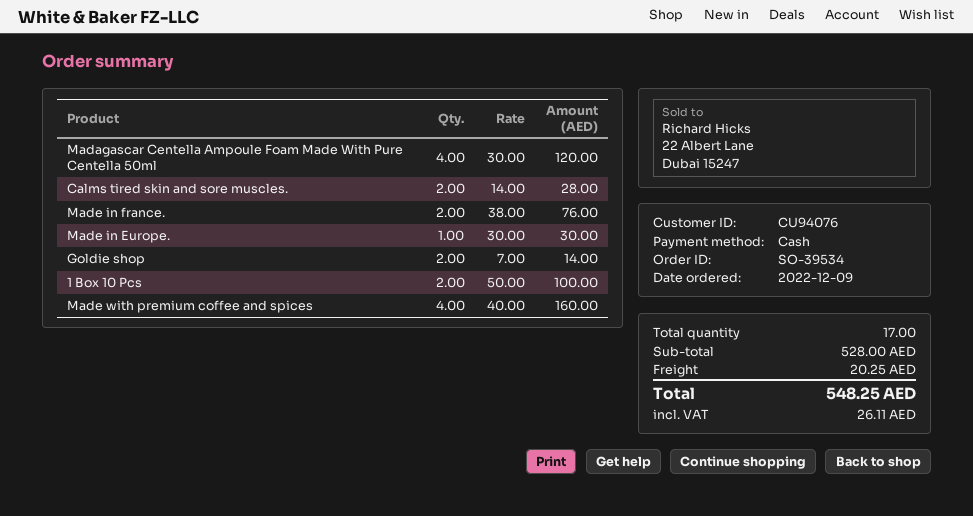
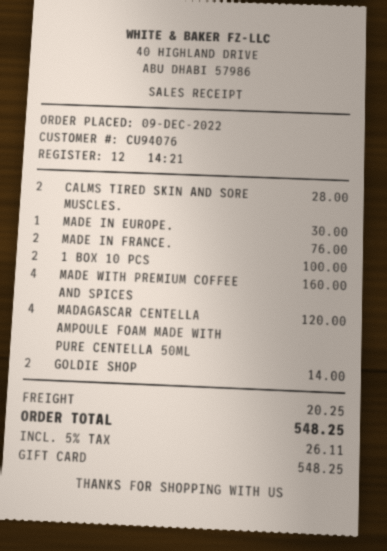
payment method: cash -> gift card

